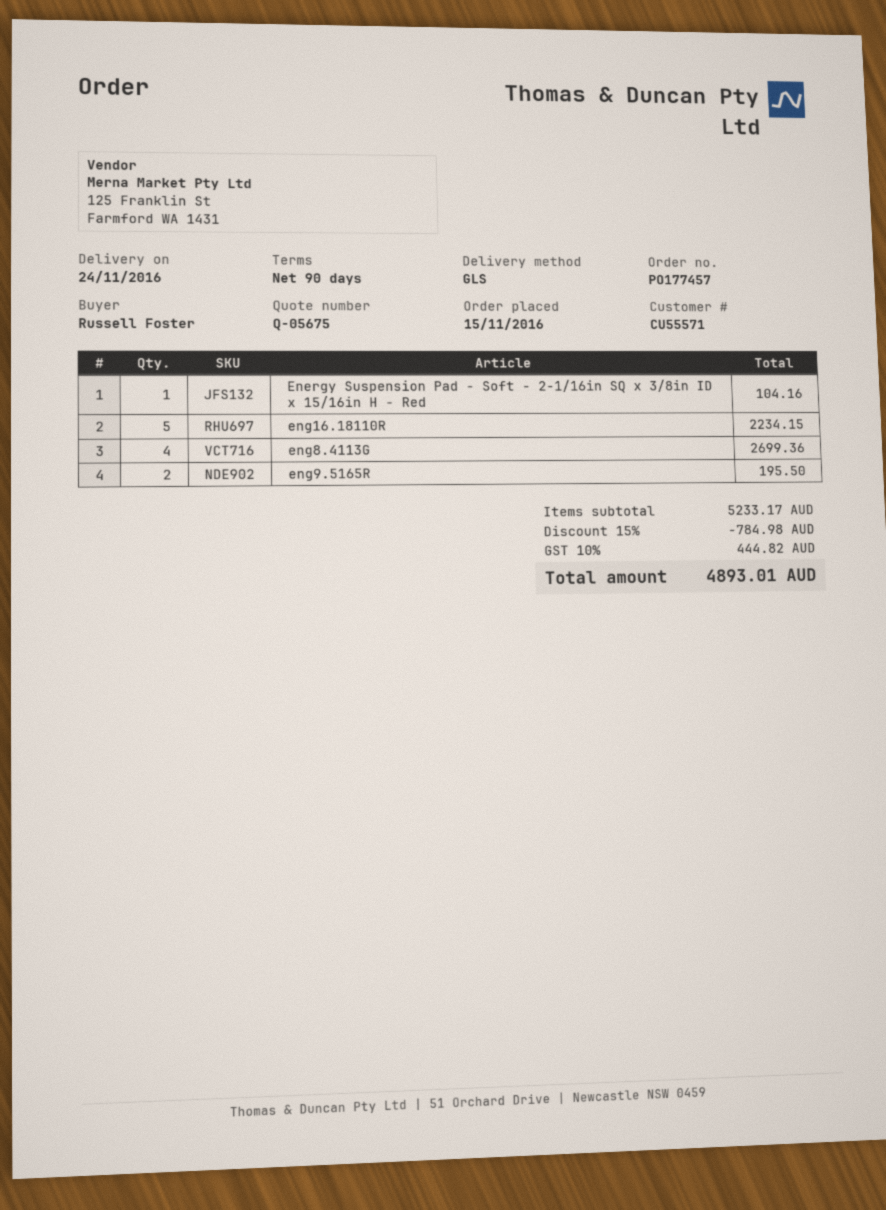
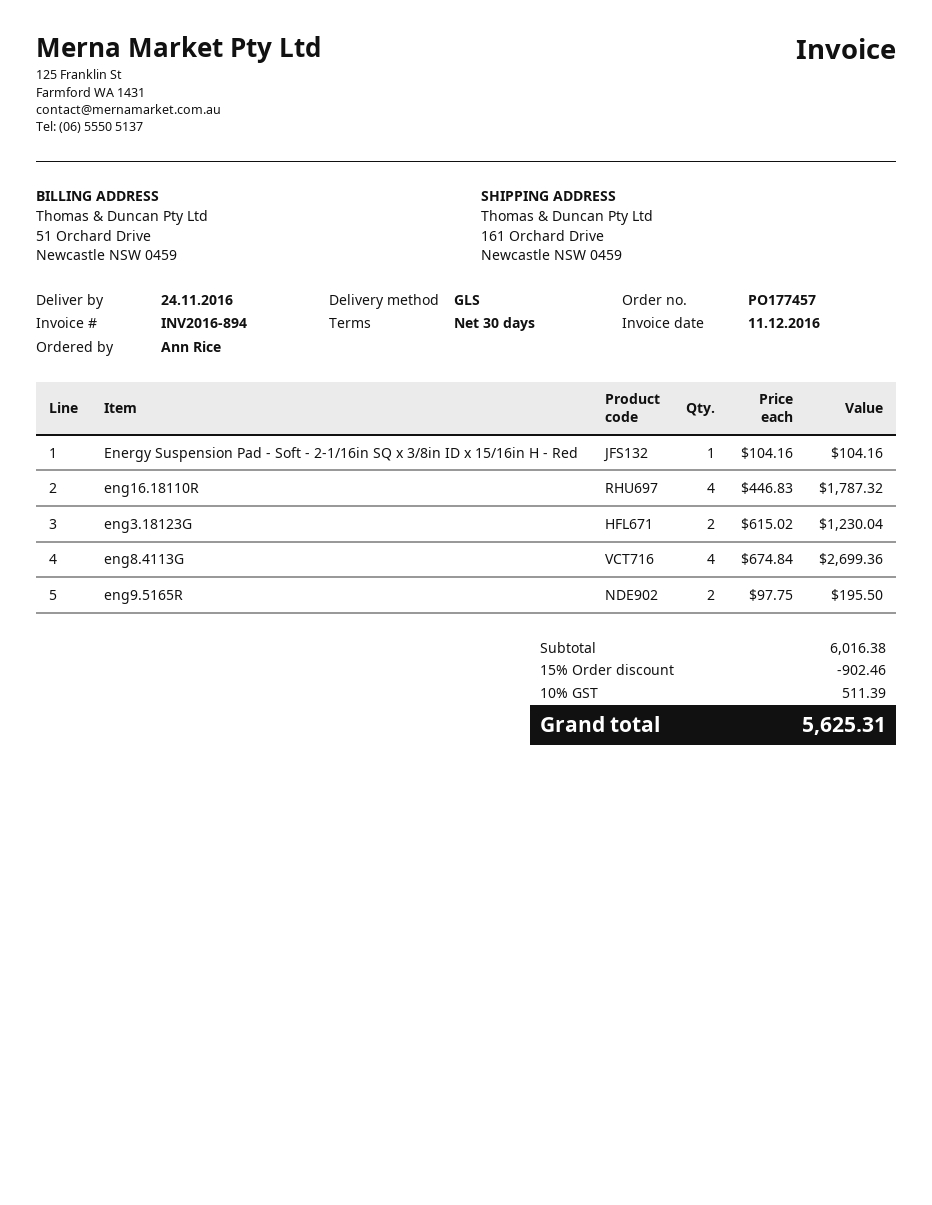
payment terms: 90 days -> 30 days
ordered by: Russell Foster -> Ann Rice
eng16.18110R: 5 for 2234.15 -> 4 for 1787.32
eng3.18123G: none -> 2 for 1230.04
subtotal: 5233.17 -> 6016.38
discount: 15% = 784.98 -> 15% = 902.46
tax: 10% = 444.82 -> 10% = 511.39
total: 4893.01 -> 5625.31

